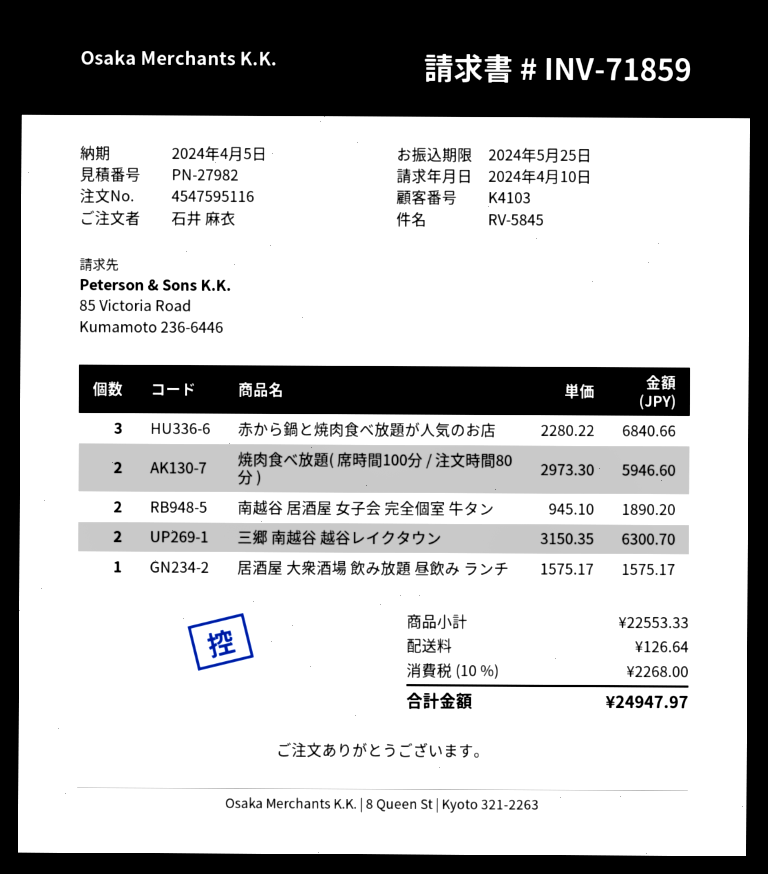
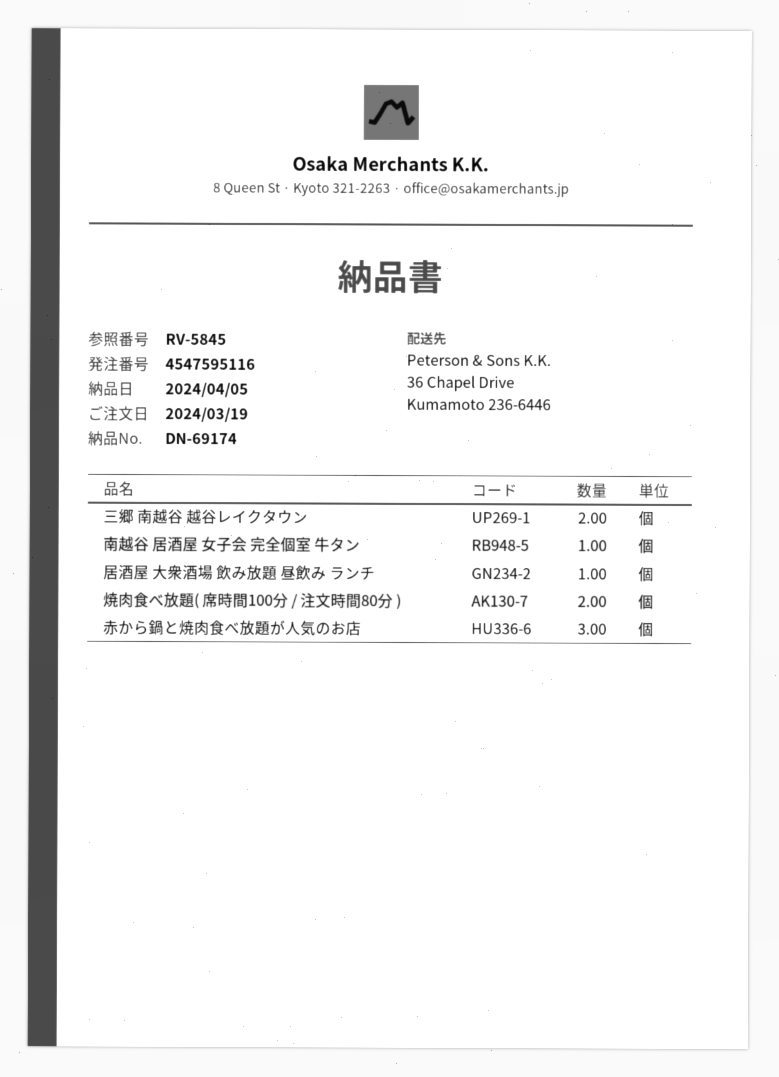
南越谷 居酒屋 女子会 完全個室 牛タン: 2 -> 1

